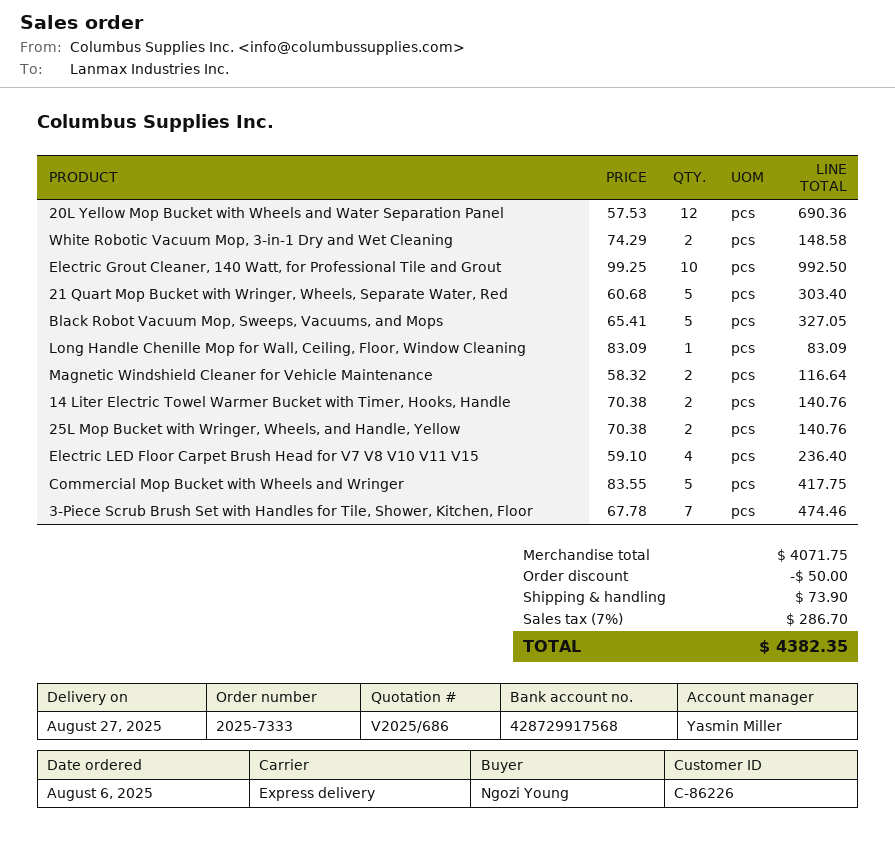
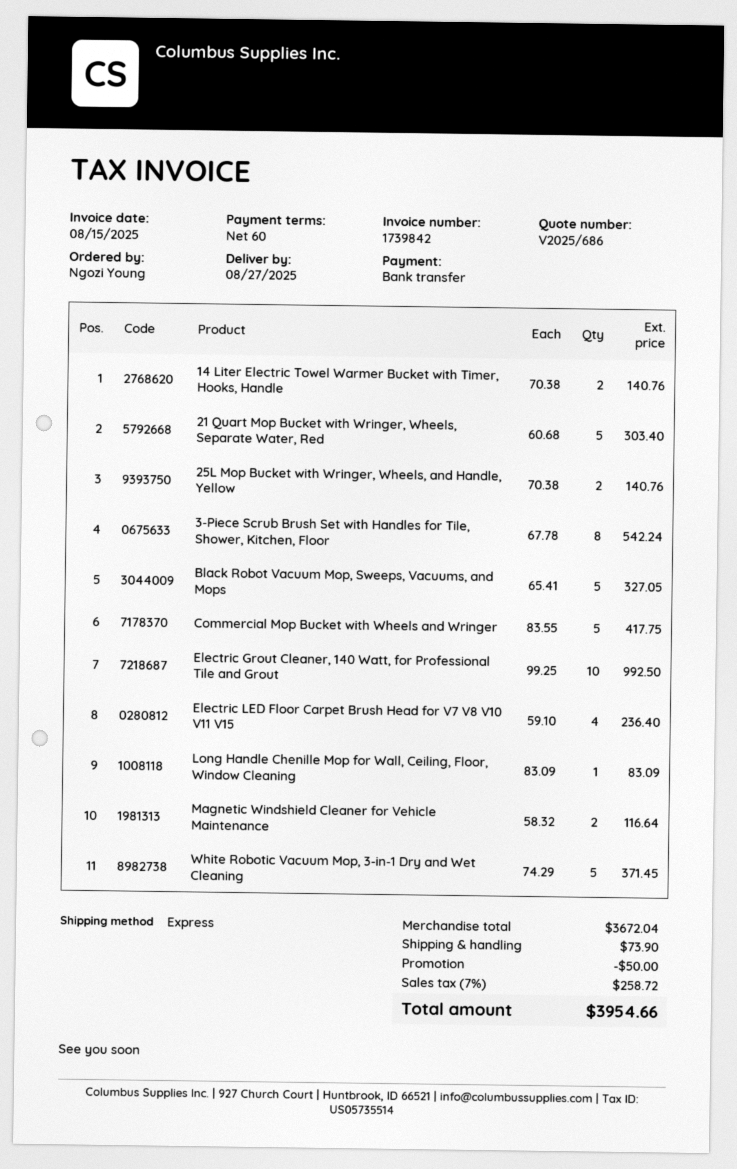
20L Yellow Mop Bucket with Wheels and Water Separation Panel: 12 x 57.53 = 690.36 -> none
White Robotic Vacuum Mop, 3-in-1 Dry and Wet Cleaning: 2 x 74.29 = 148.58 -> 5 x 74.29 = 371.45
3-Piece Scrub Brush Set with Handles for Tile, Shower, Kitchen, Floor: 7 x 67.78 = 474.46 -> 8 x 67.78 = 542.24
subtotal: 4071.75 -> 3672.04
tax: 7% = 286.70 -> 7% = 258.72
total: 4382.35 -> 3954.66

